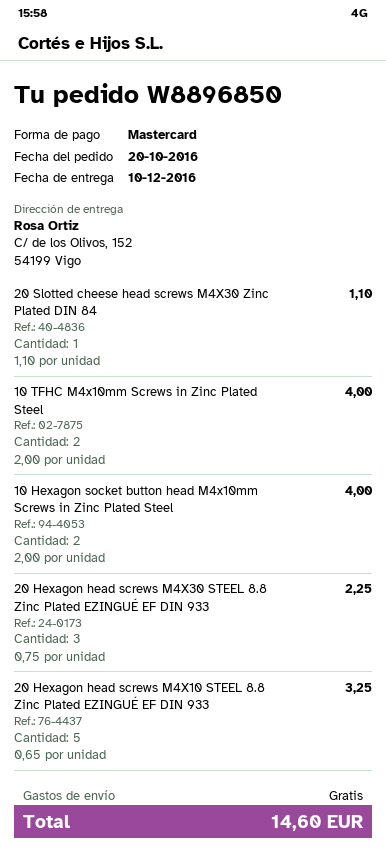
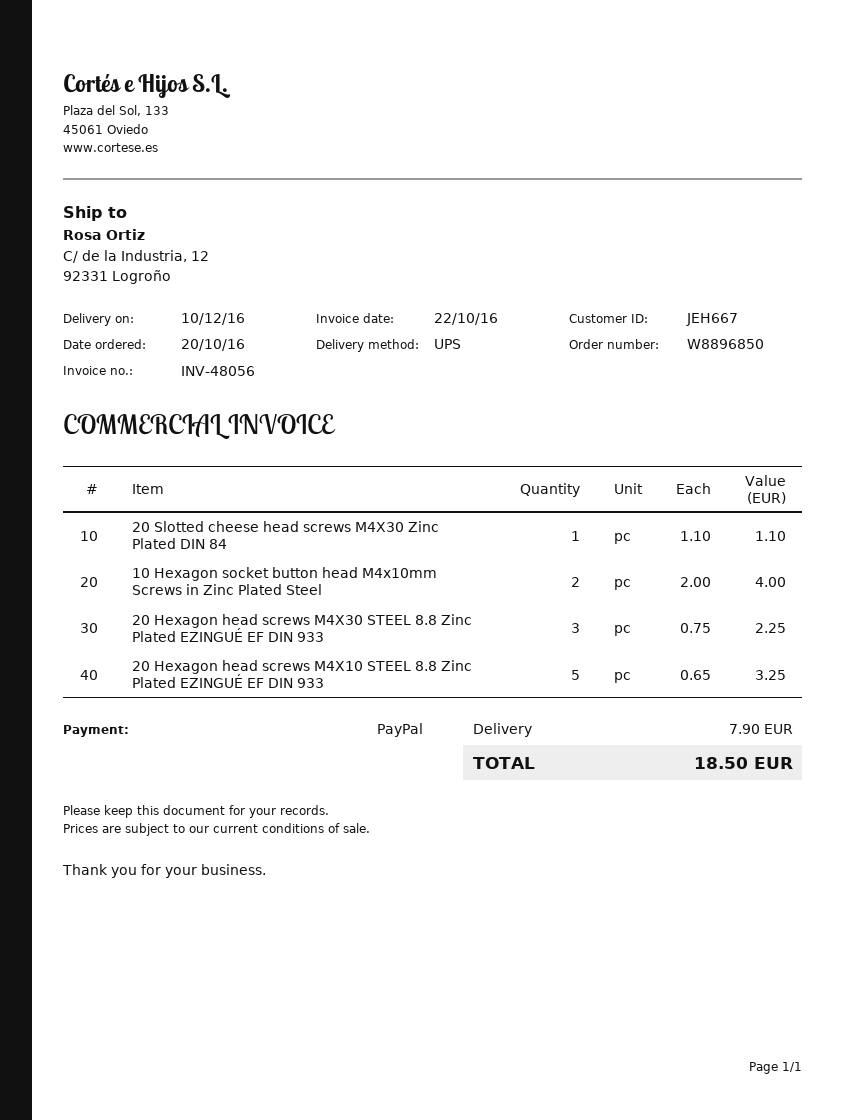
payment method: Mastercard -> PayPal
ship to: C/ de los Olivos, 152, 54199 Vigo -> C/ de la Industria, 12, 92331 Logroño
10 TFHC M4x10mm Screws in Zinc Plated Steel: 2 x 2.00 = 4.00 -> none
shipping: 0.00 -> 7.90
total: 14.60 -> 18.50

